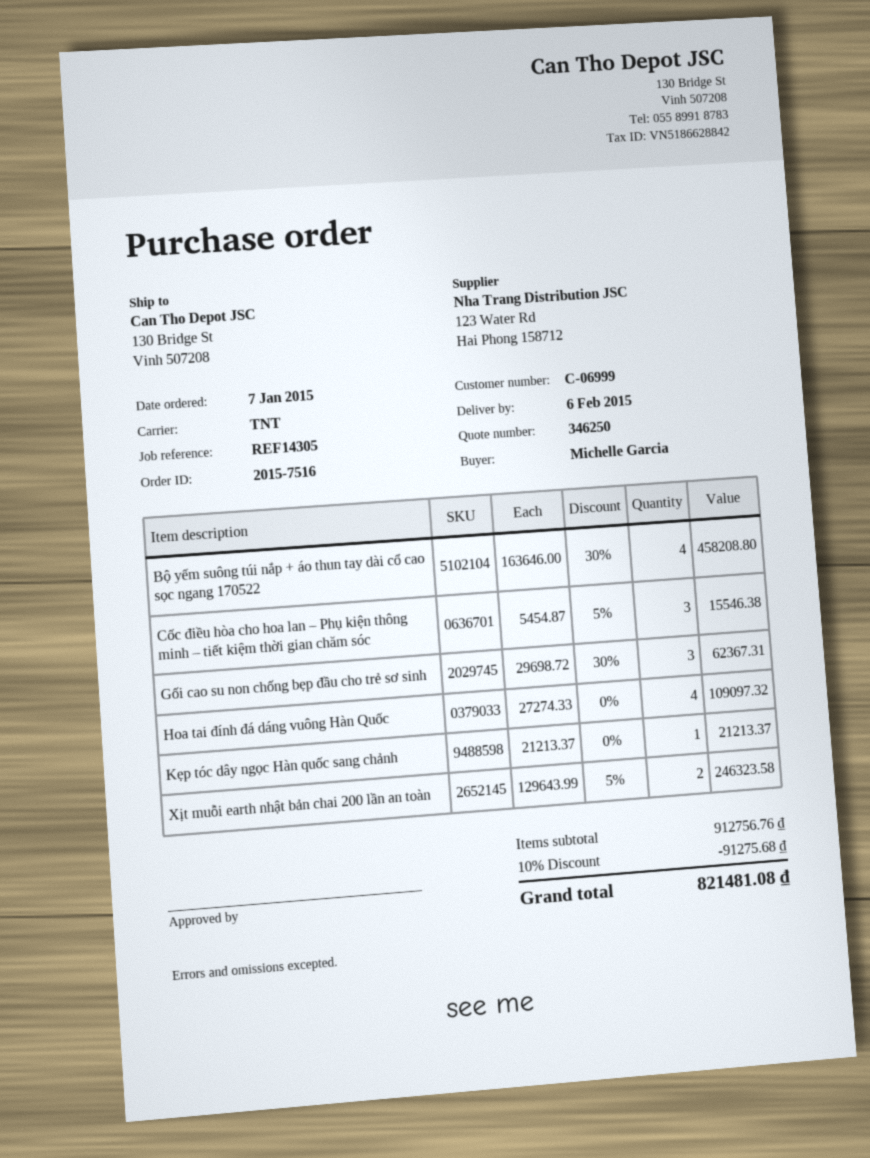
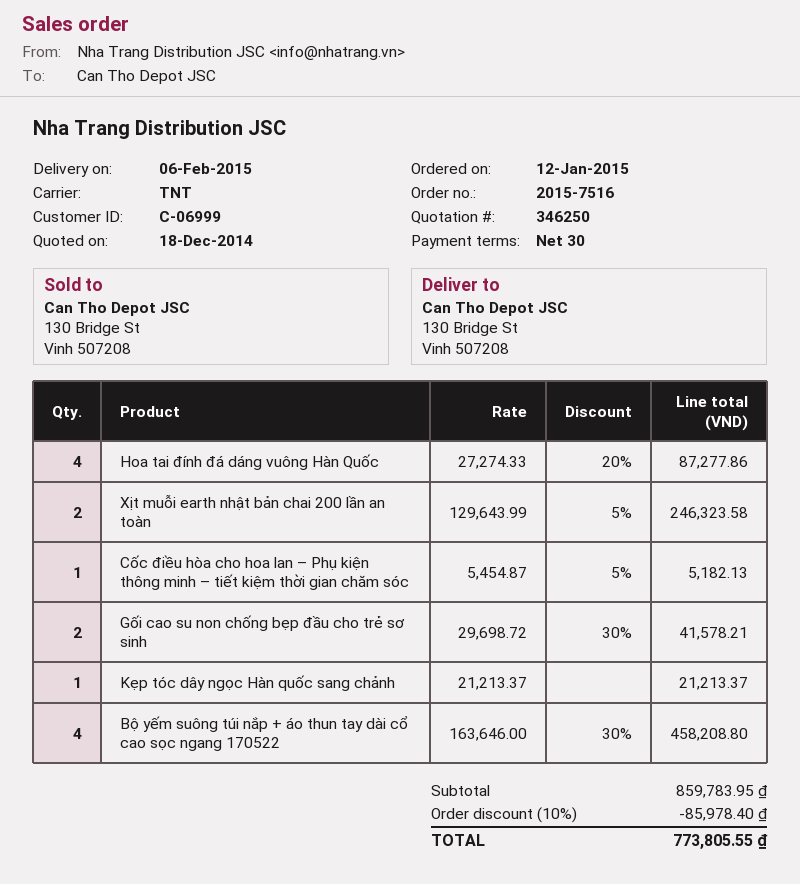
order date: 2015-01-07 -> 2015-01-12
Cốc điều hòa cho hoa lan – Phụ kiện thông minh – tiết kiệm thời gian chăm sóc: 3 x 5454.87 - 5% = 15546.38 -> 1 x 5454.87 - 5% = 5182.13
Gối cao su non chống bẹp đầu cho trẻ sơ sinh: 3 x 29698.72 - 30% = 62367.31 -> 2 x 29698.72 - 30% = 41578.21
Hoa tai đính đá dáng vuông Hàn Quốc: 4 x 27274.33 = 109097.32 -> 4 x 27274.33 - 20% = 87277.86
subtotal: 912756.76 -> 859783.95
discount: 10% = 91275.68 -> 10% = 85978.40
total: 821481.08 -> 773805.55

